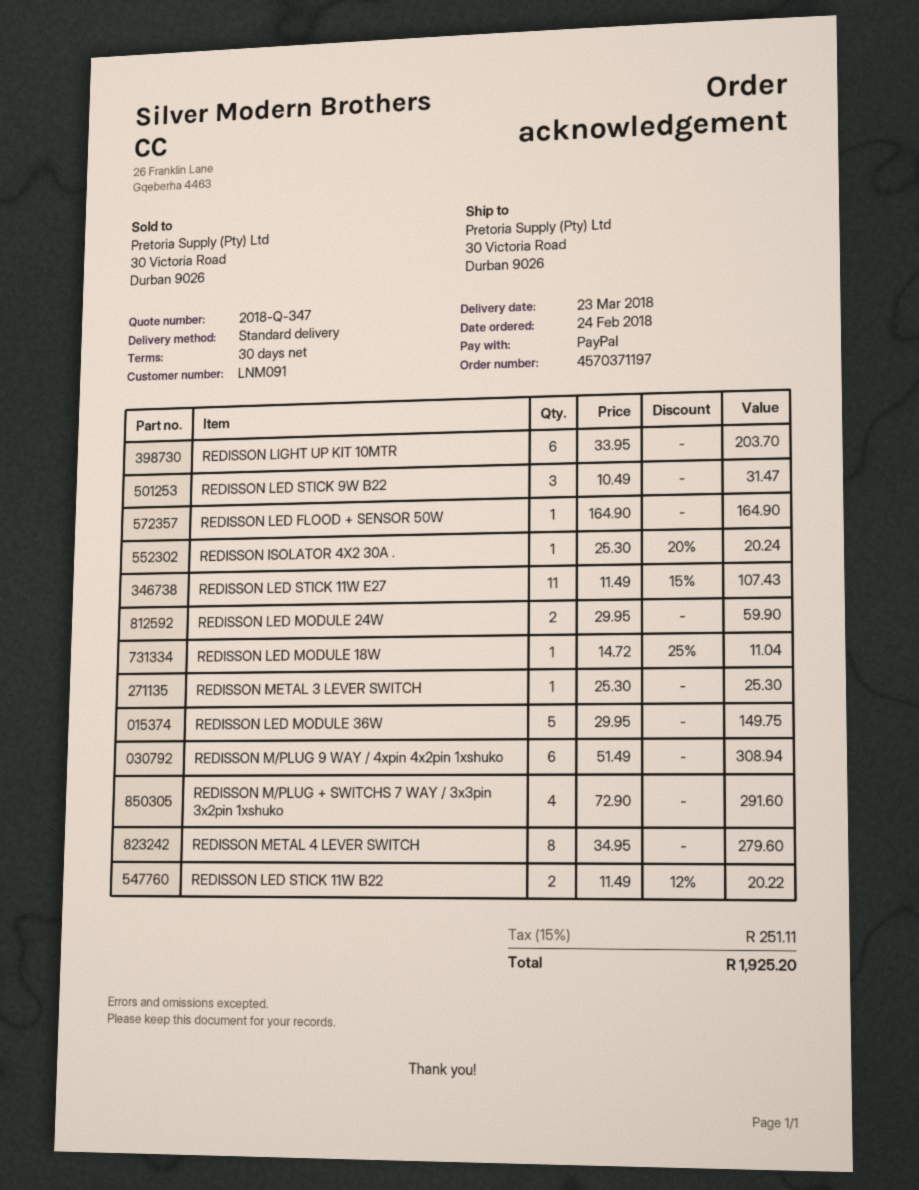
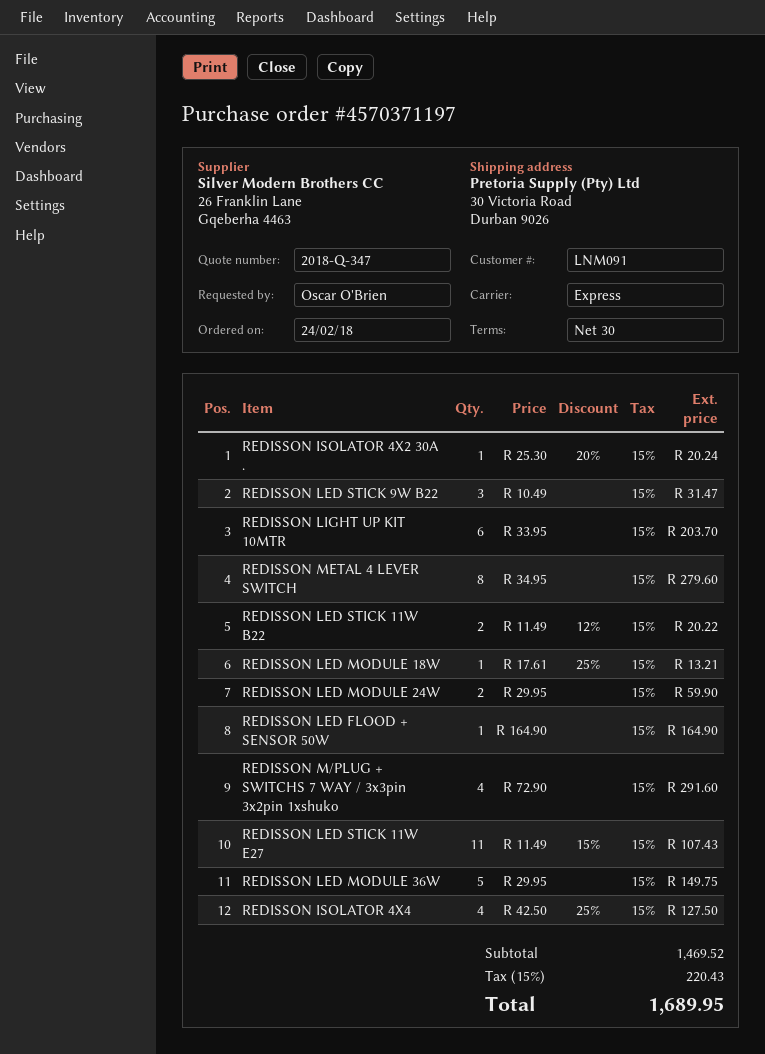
shipping method: standard -> express
REDISSON LED MODULE 18W: 1 x 14.72 - 25% = 11.04 -> 1 x 17.61 - 25% = 13.21
REDISSON METAL 3 LEVER SWITCH: 1 x 25.30 = 25.30 -> none
REDISSON M/PLUG 9 WAY / 4xpin 4x2pin 1xshuko: 6 x 51.49 = 308.94 -> none
REDISSON ISOLATOR 4X4: none -> 4 x 42.50 - 25% = 127.50
tax: 15% = 251.11 -> 15% = 220.43
total: 1925.20 -> 1689.95

